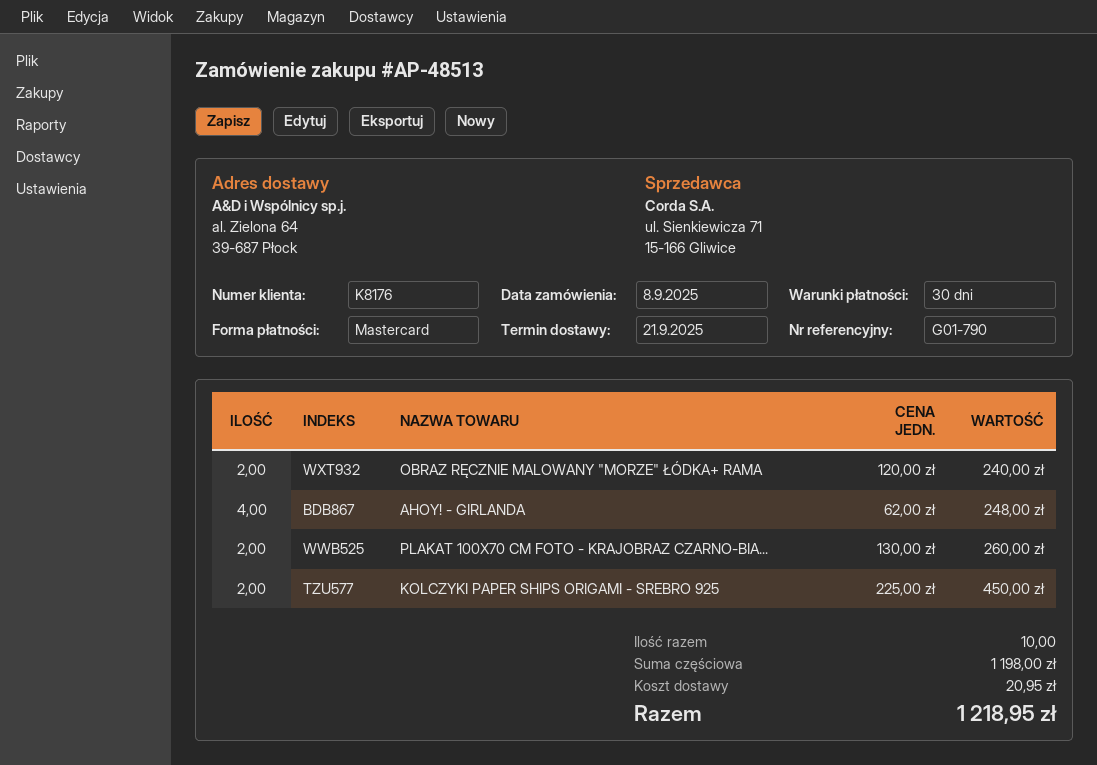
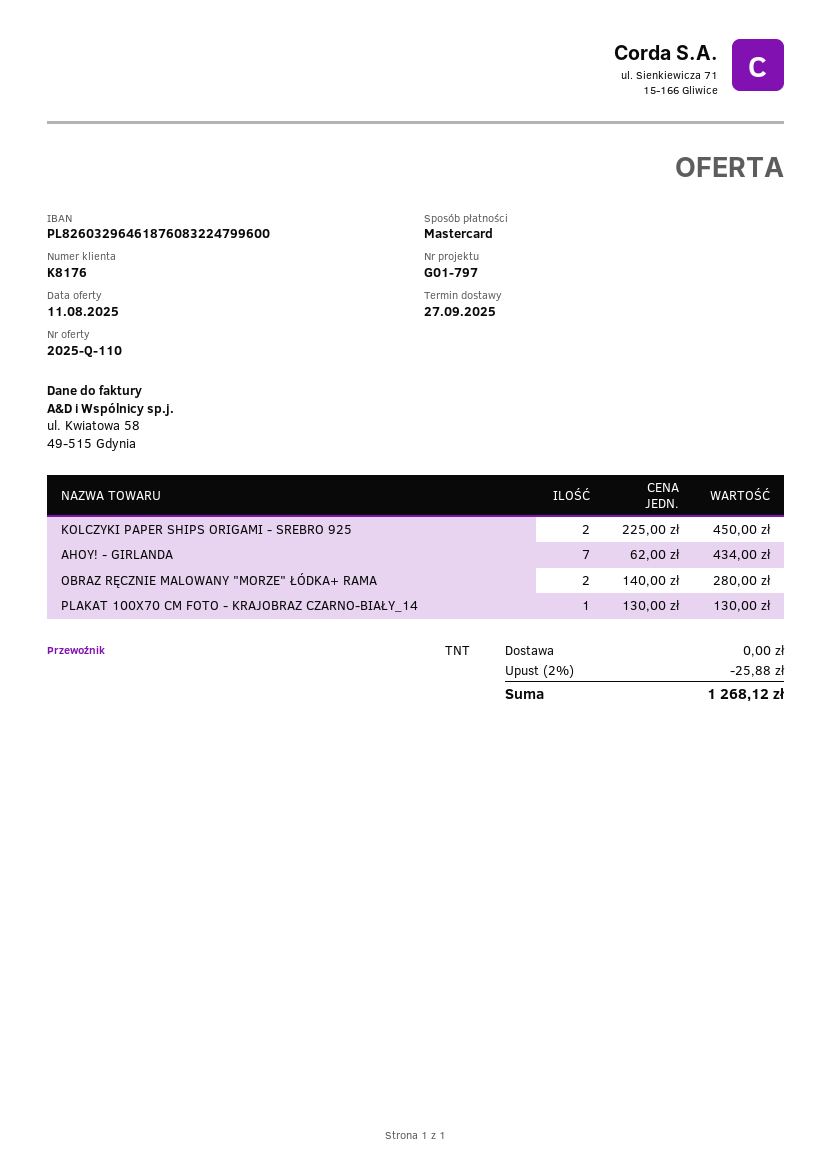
delivery date: 2025-09-21 -> 2025-09-27
reference: G01-790 -> G01-797
OBRAZ RĘCZNIE MALOWANY "MORZE" ŁÓDKA+ RAMA: 2 x 120.00 = 240.00 -> 2 x 140.00 = 280.00
AHOY! - GIRLANDA: 4 x 62.00 = 248.00 -> 7 x 62.00 = 434.00
PLAKAT 100X70 CM FOTO - KRAJOBRAZ CZARNO-BIA...: 2 x 130.00 = 260.00 -> 1 x 130.00 = 130.00
discount: none -> 2% = 25.88
shipping: 20.95 -> 0.00
total: 1218.95 -> 1268.12

